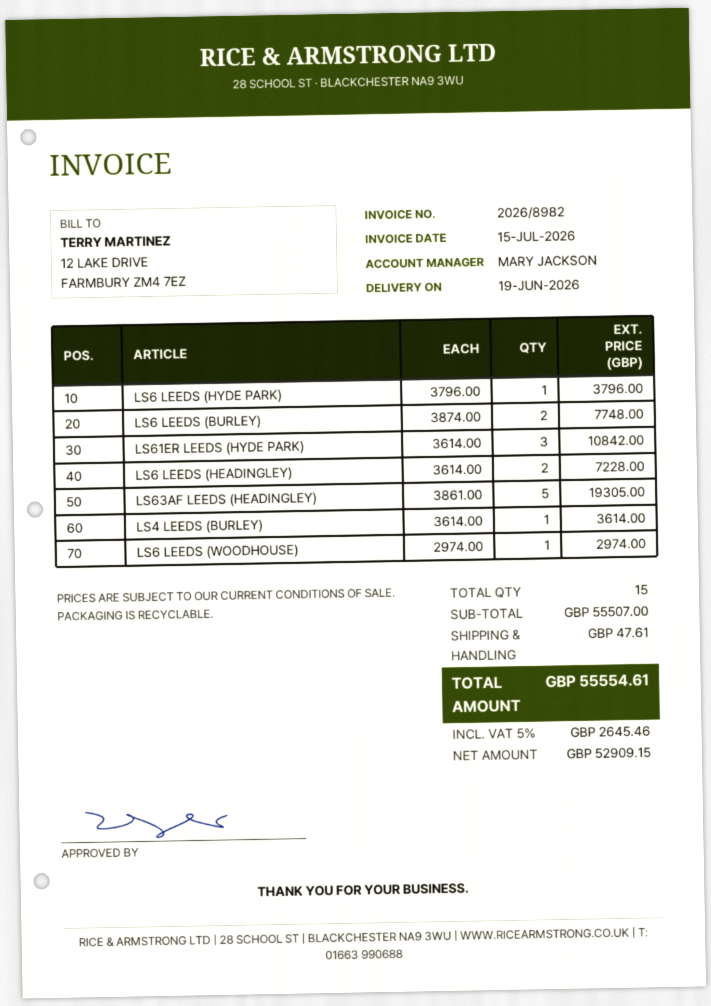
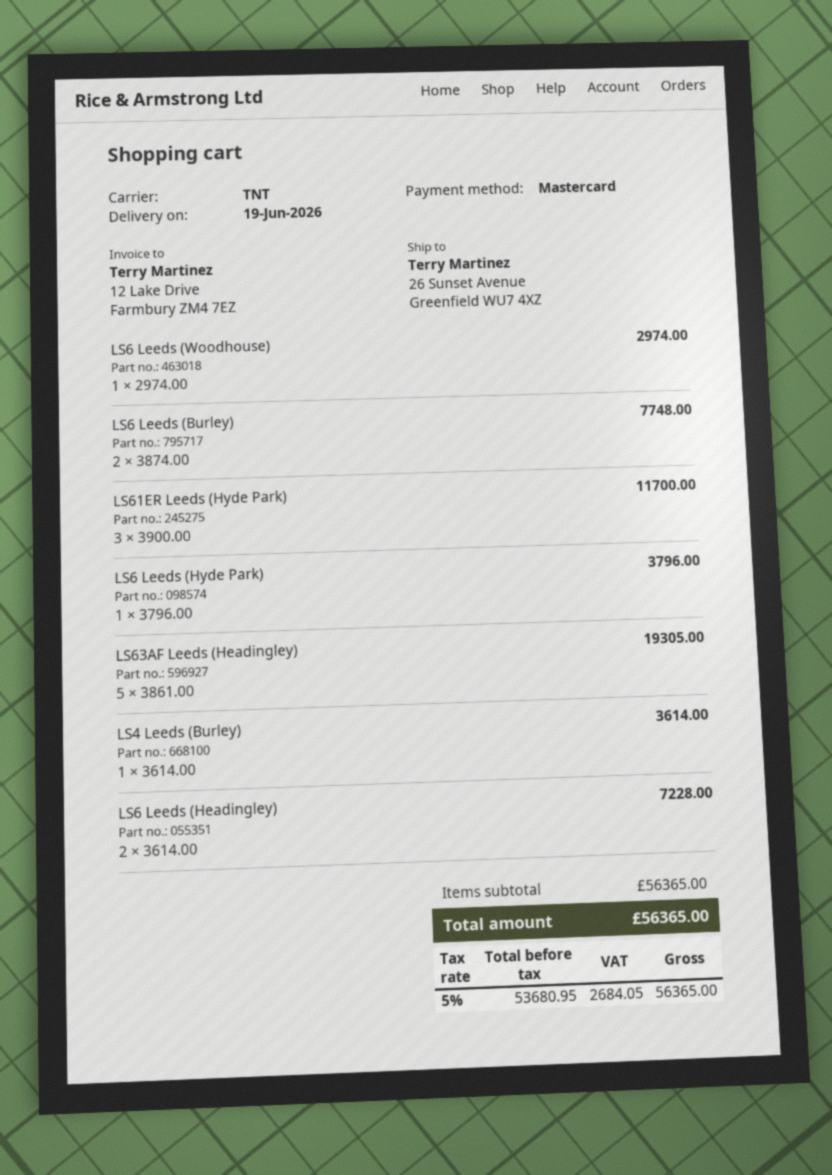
LS61ER LEEDS (HYDE PARK): 3 x 3614.00 = 10842.00 -> 3 x 3900.00 = 11700.00
subtotal: 55507.00 -> 56365.00
shipping: 47.61 -> none
net: 52909.15 -> 53680.95
tax: 5% = 2645.46 -> 5% = 2684.05
total: 55554.61 -> 56365.00

